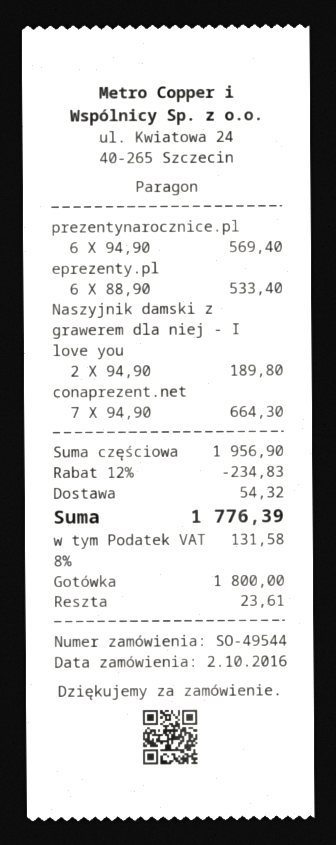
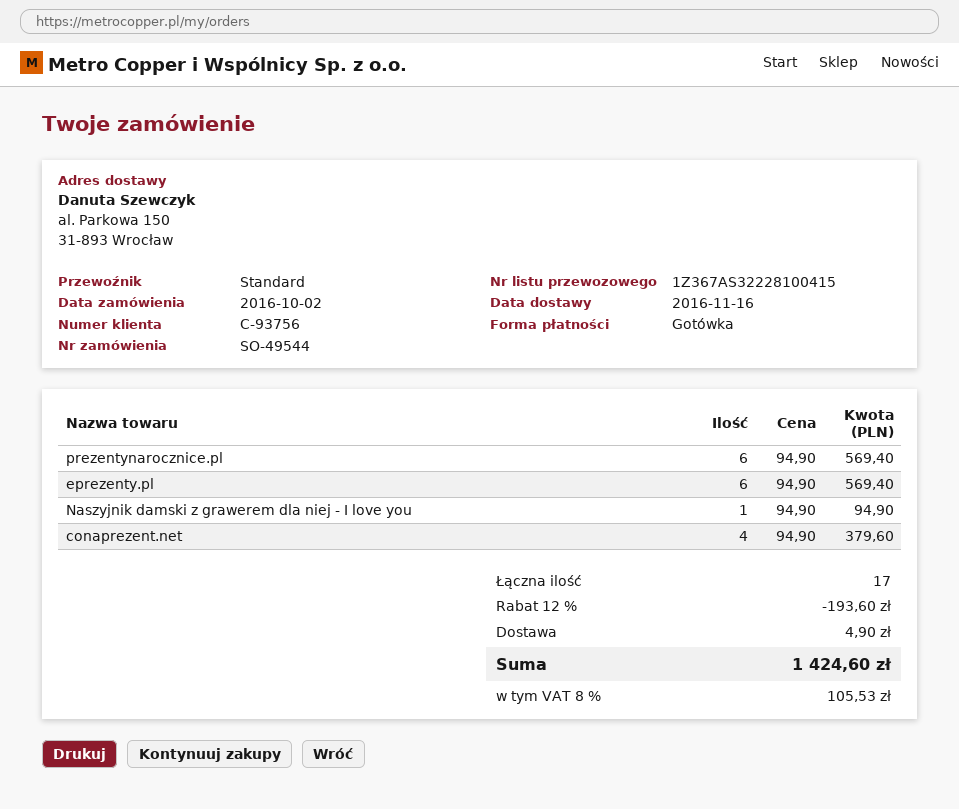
eprezenty.pl: 6 x 88.90 = 533.40 -> 6 x 94.90 = 569.40
Naszyjnik damski z grawerem dla niej - I love you: 2 x 94.90 = 189.80 -> 1 x 94.90 = 94.90
conaprezent.net: 7 x 94.90 = 664.30 -> 4 x 94.90 = 379.60
discount: 12% = 234.83 -> 12% = 193.60
shipping: 54.32 -> 4.90
tax: 8% = 131.58 -> 8% = 105.53
total: 1776.39 -> 1424.60

